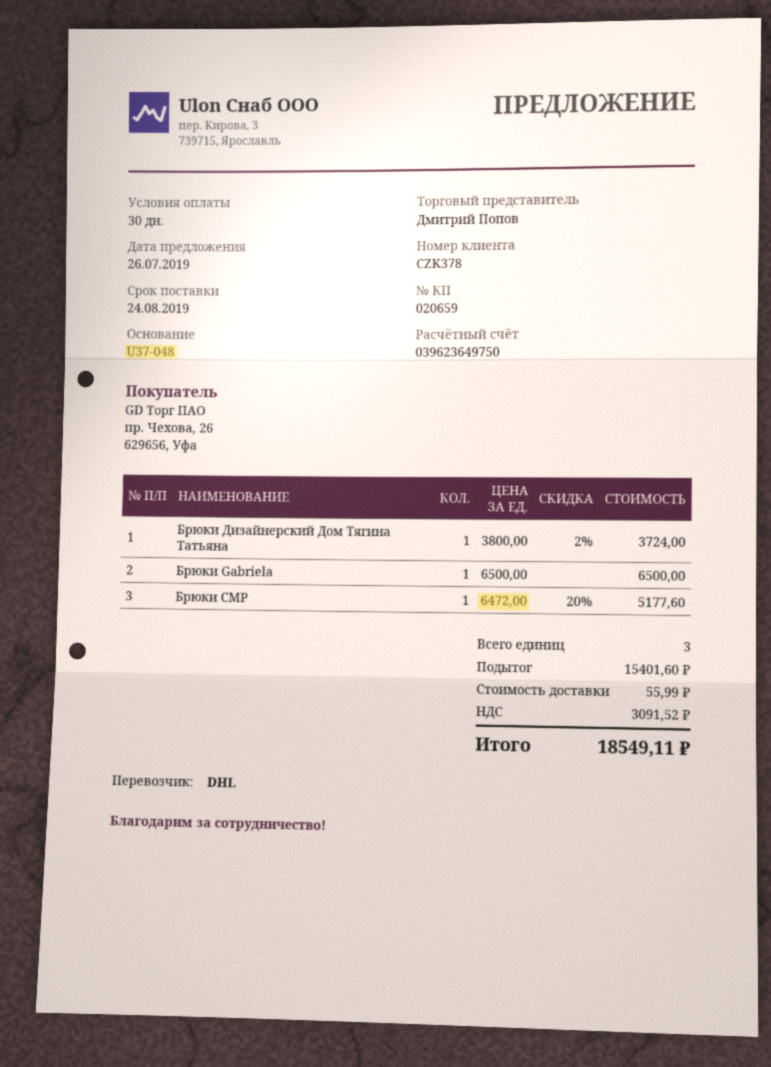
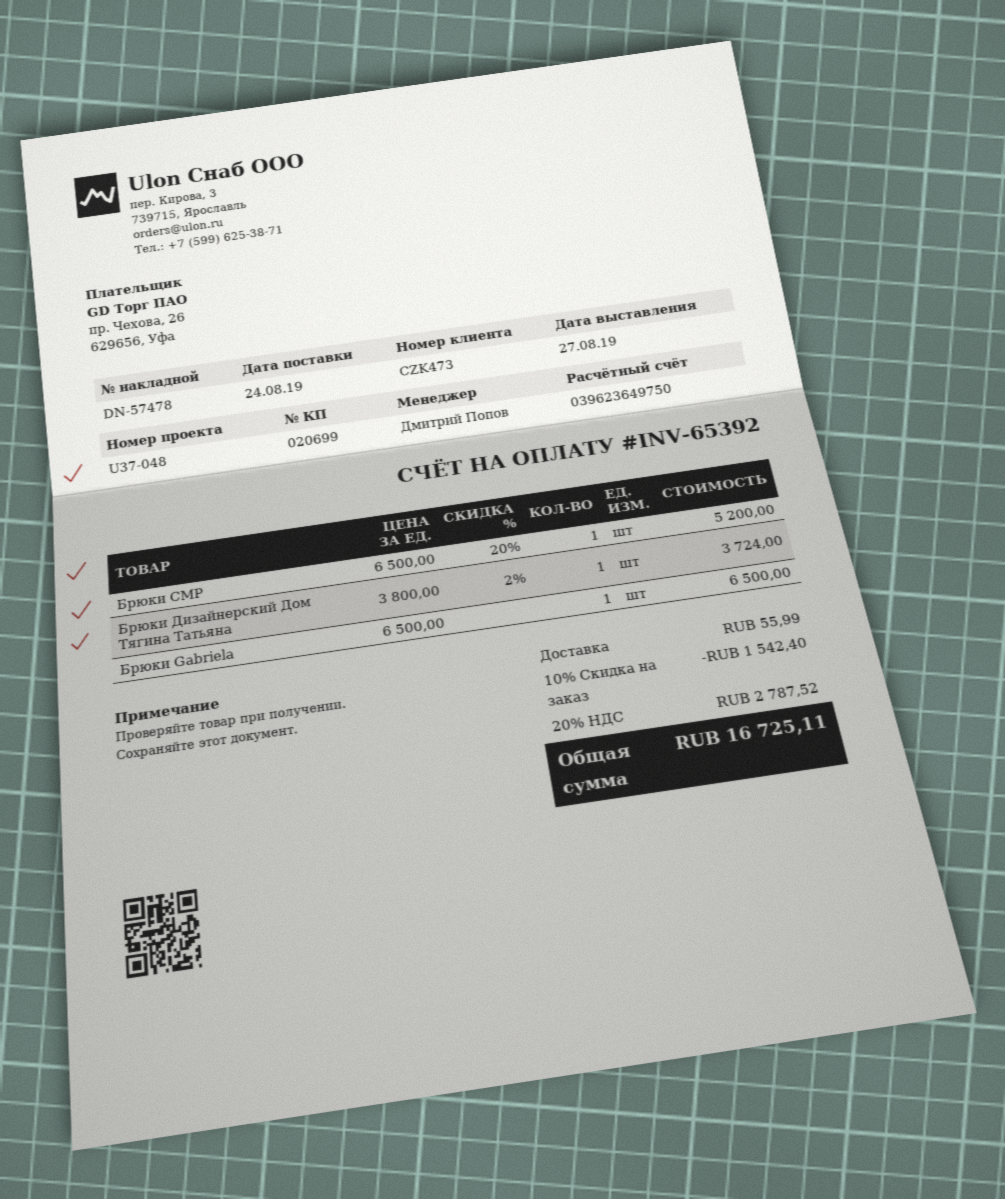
quote number: 020659 -> 020699
customer number: CZK378 -> CZK473
Брюки CMP: 1 x 6472.00 - 20% = 5177.60 -> 1 x 6500.00 - 20% = 5200.00
discount: none -> 10% = 1542.40
tax: 3091.52 -> 2787.52
total: 18549.11 -> 16725.11

